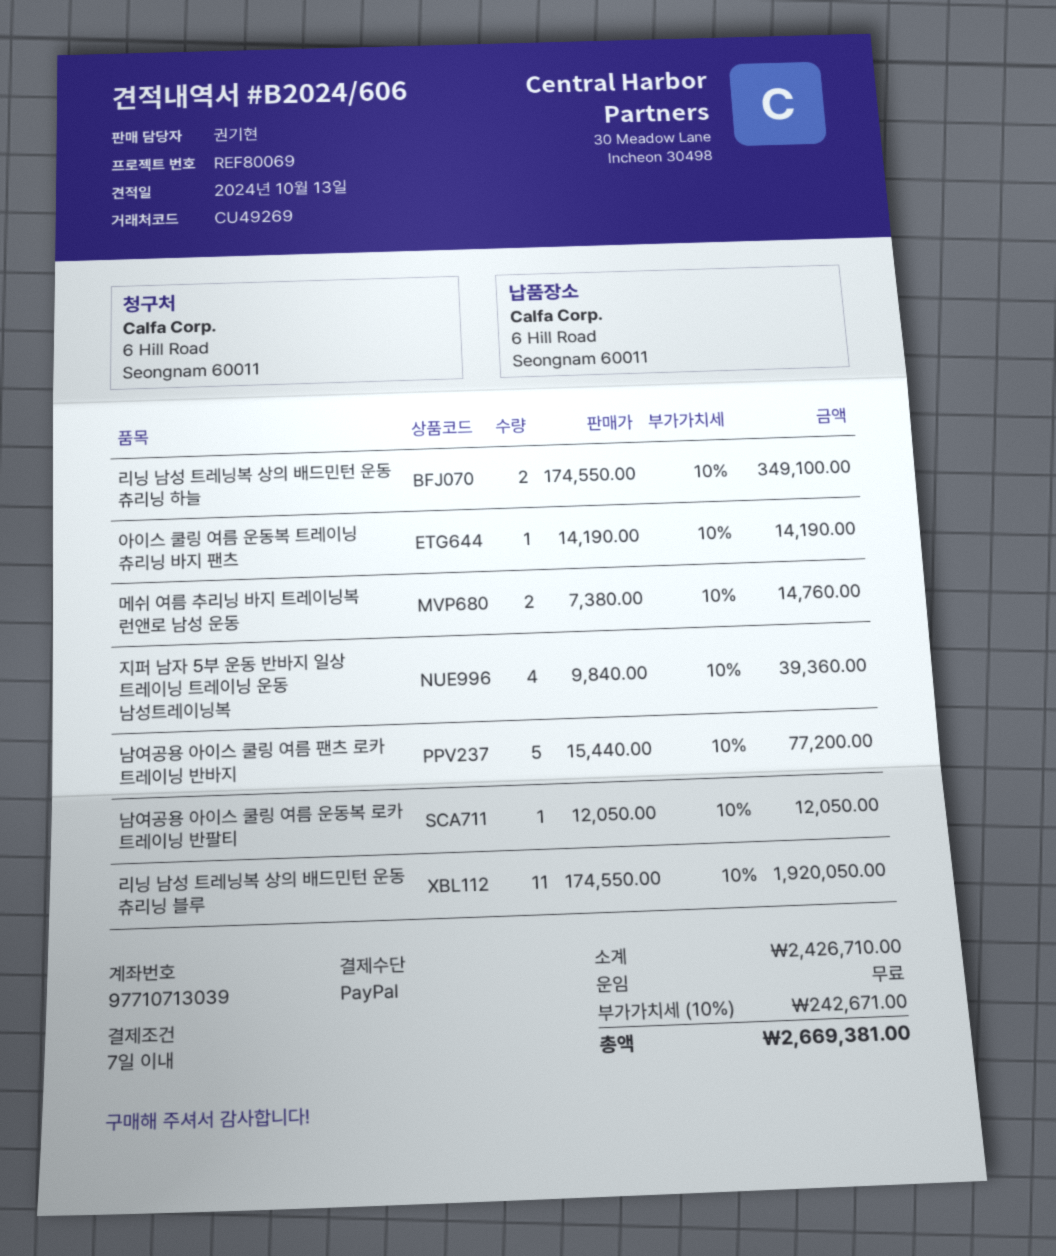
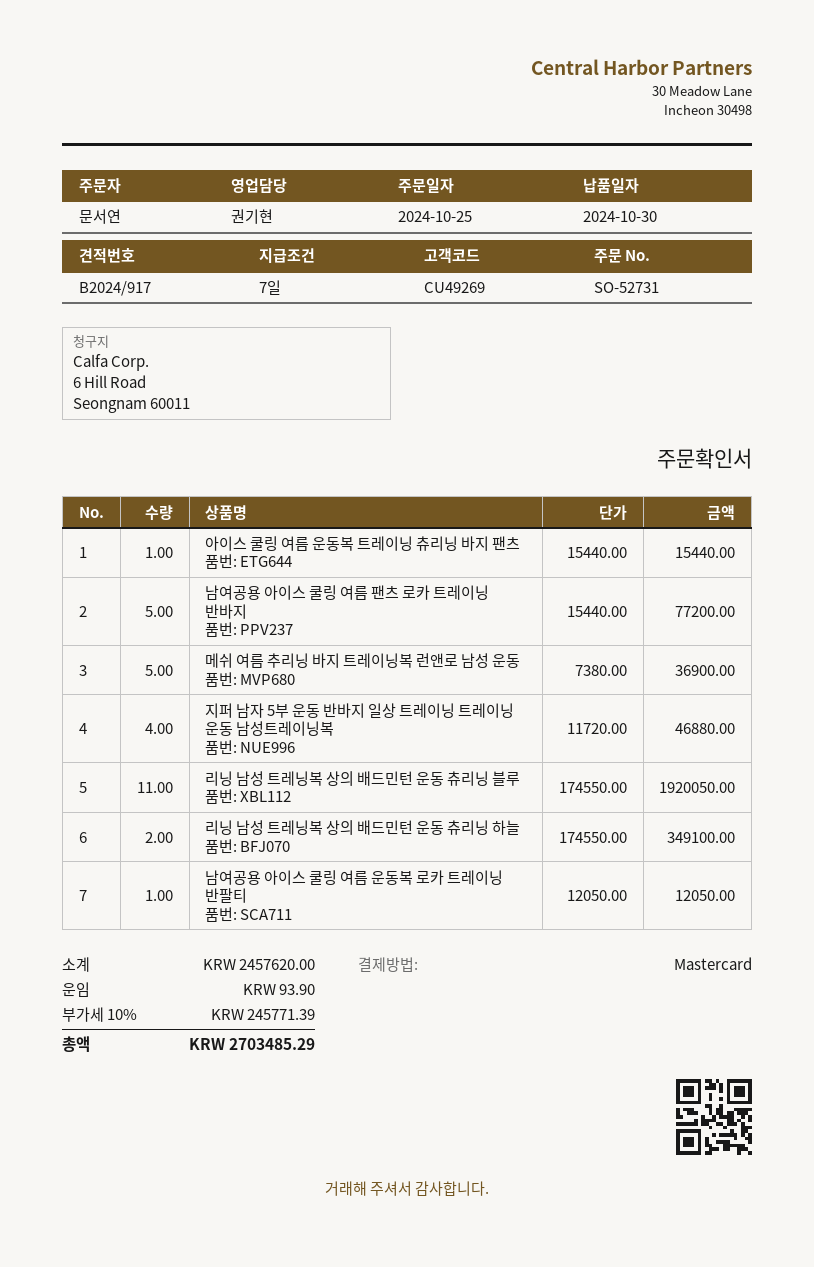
quote number: B2024/606 -> B2024/917
payment method: PayPal -> Mastercard
아이스 쿨링 여름 운동복 트레이닝 츄리닝 바지 팬츠: 1 x 14190.00 = 14190.00 -> 1 x 15440.00 = 15440.00
메쉬 여름 추리닝 바지 트레이닝복 런앤로 남성 운동: 2 x 7380.00 = 14760.00 -> 5 x 7380.00 = 36900.00
지퍼 남자 5부 운동 반바지 일상 트레이닝 트레이닝 운동 남성트레이닝복: 4 x 9840.00 = 39360.00 -> 4 x 11720.00 = 46880.00
subtotal: 2426710.00 -> 2457620.00
shipping: 0.00 -> 93.90
tax: 10% = 242671.00 -> 10% = 245771.39
total: 2669381.00 -> 2703485.29

